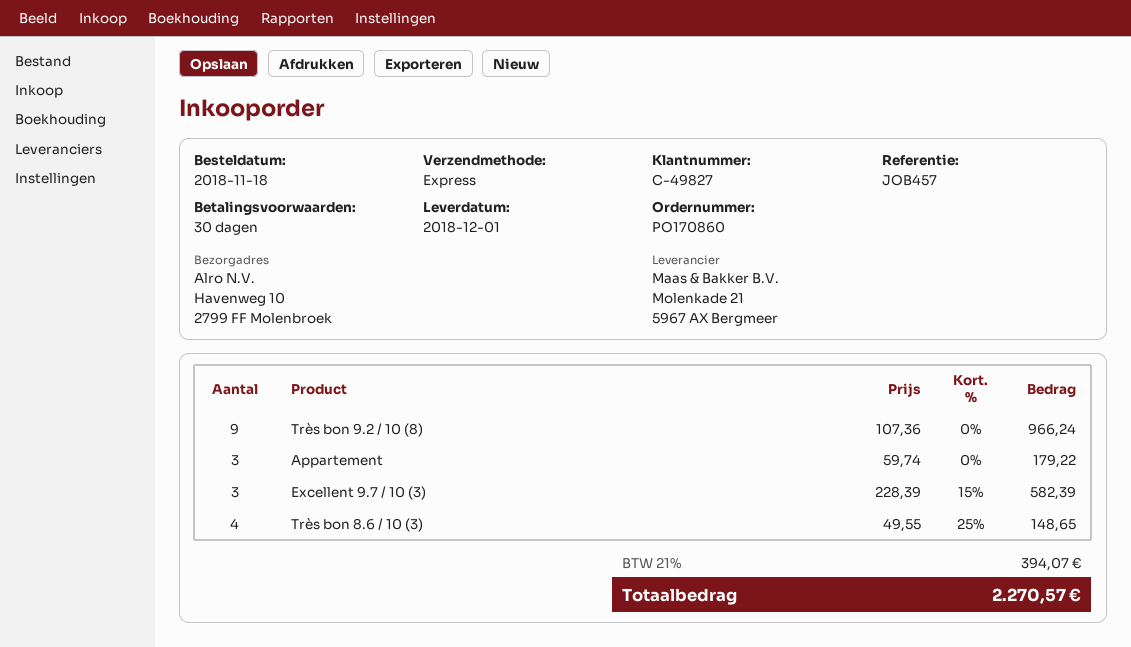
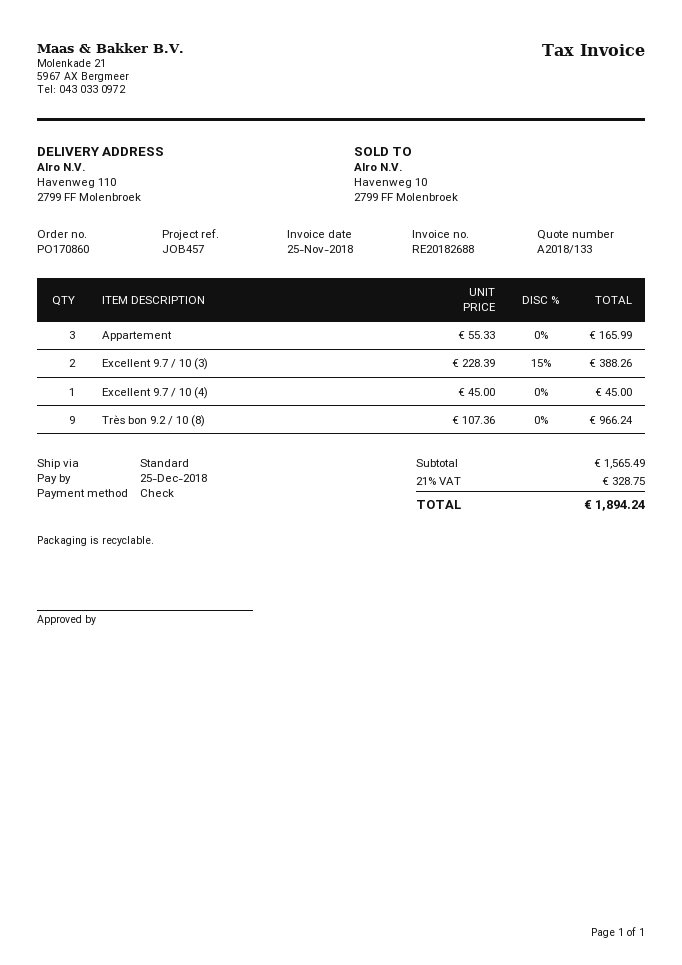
shipping method: express -> standard
ship to: Havenweg 10, 2799 FF Molenbroek -> Havenweg 110, 2799 FF Molenbroek
Appartement: 3 x 59.74 = 179.22 -> 3 x 55.33 = 165.99
Excellent 9.7 / 10 (3): 3 x 228.39 - 15% = 582.39 -> 2 x 228.39 - 15% = 388.26
Très bon 8.6 / 10 (3): 4 x 49.55 - 25% = 148.65 -> none
Excellent 9.7 / 10 (4): none -> 1 x 45.00 = 45.00
tax: 21% = 394.07 -> 21% = 328.75
total: 2270.57 -> 1894.24

